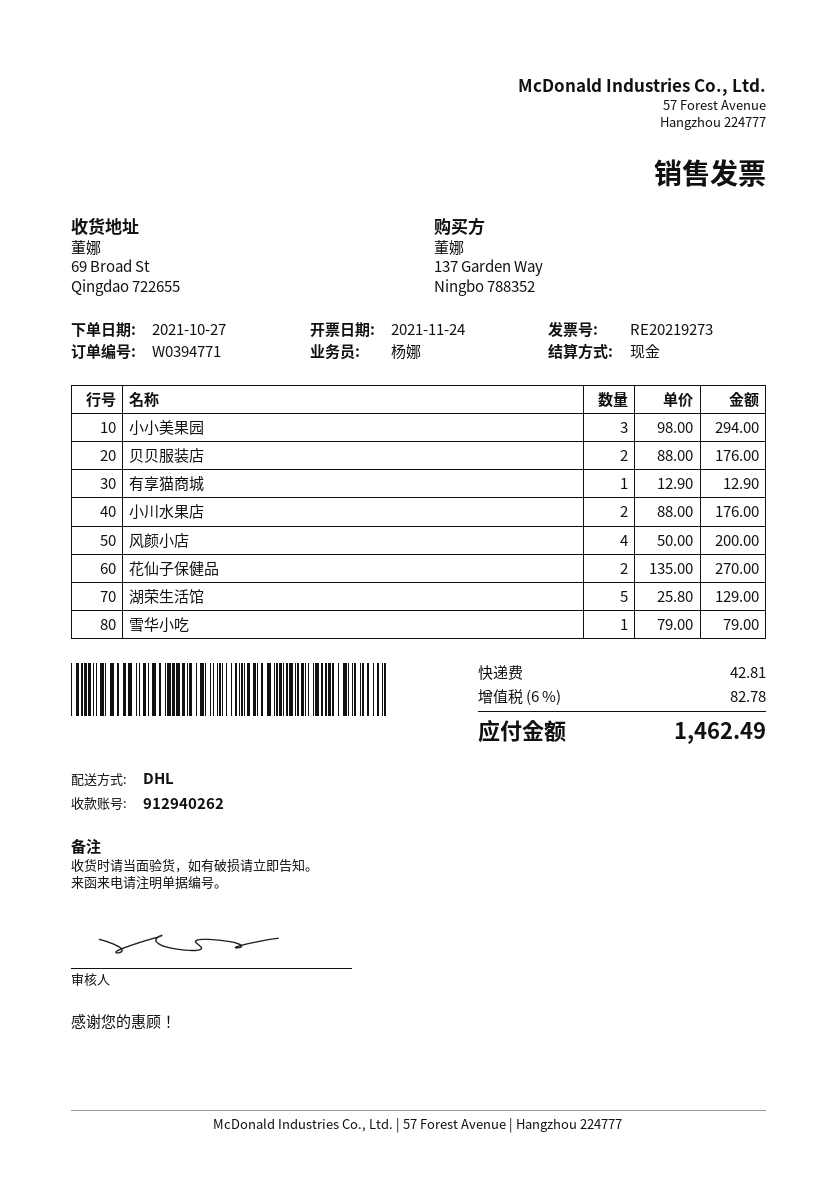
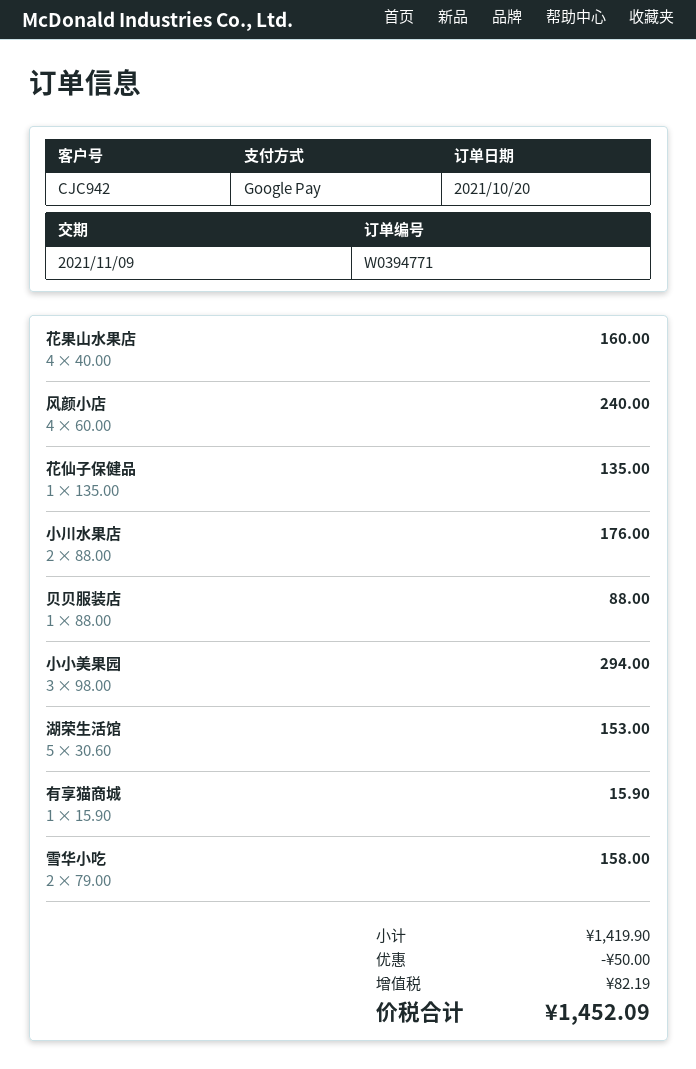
order date: 2021-10-27 -> 2021-10-20
payment method: cash -> Google Pay
贝贝服装店: 2 x 88.00 = 176.00 -> 1 x 88.00 = 88.00
有享猫商城: 1 x 12.90 = 12.90 -> 1 x 15.90 = 15.90
风颜小店: 4 x 50.00 = 200.00 -> 4 x 60.00 = 240.00
花仙子保健品: 2 x 135.00 = 270.00 -> 1 x 135.00 = 135.00
湖荣生活馆: 5 x 25.80 = 129.00 -> 5 x 30.60 = 153.00
雪华小吃: 1 x 79.00 = 79.00 -> 2 x 79.00 = 158.00
花果山水果店: none -> 4 x 40.00 = 160.00
discount: none -> 50.00
shipping: 42.81 -> none
tax: 82.78 -> 82.19
total: 1462.49 -> 1452.09

